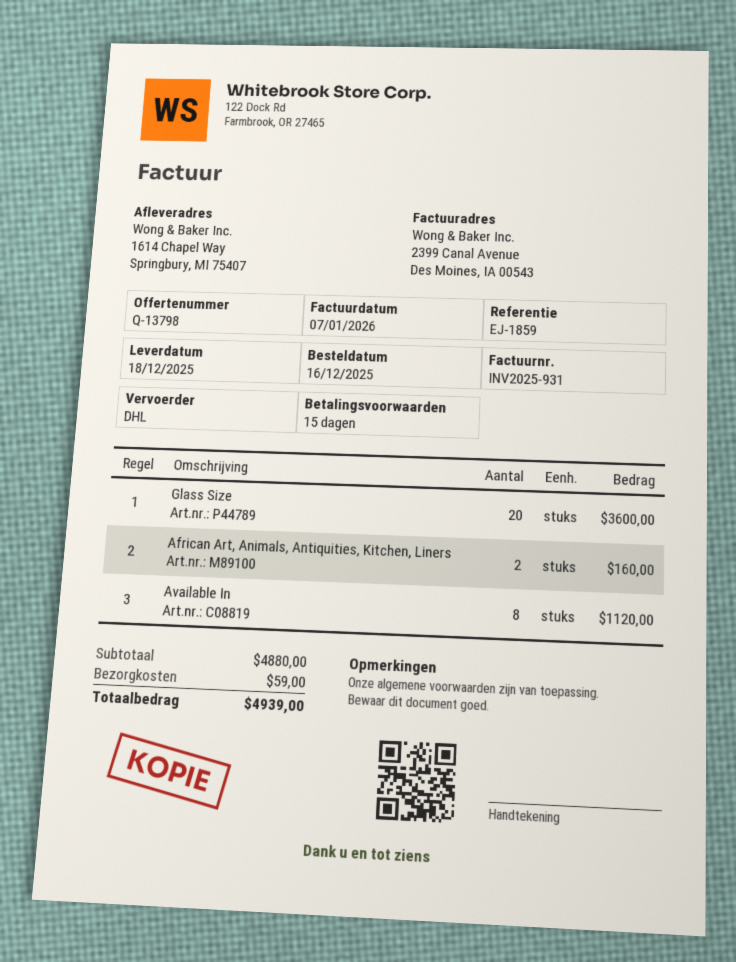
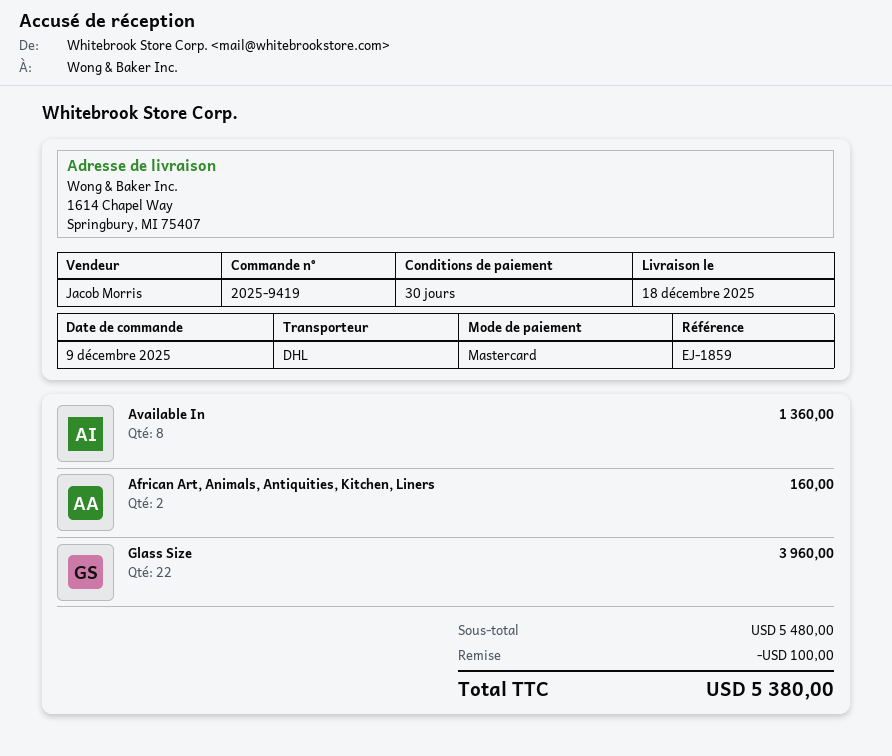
order date: 2025-12-16 -> 2025-12-09
payment terms: 15 days -> 30 days
Glass Size: 20 for 3600.00 -> 22 for 3960.00
Available In: 8 for 1120.00 -> 8 for 1360.00
subtotal: 4880.00 -> 5480.00
discount: none -> 100.00
shipping: 59.00 -> none
total: 4939.00 -> 5380.00

